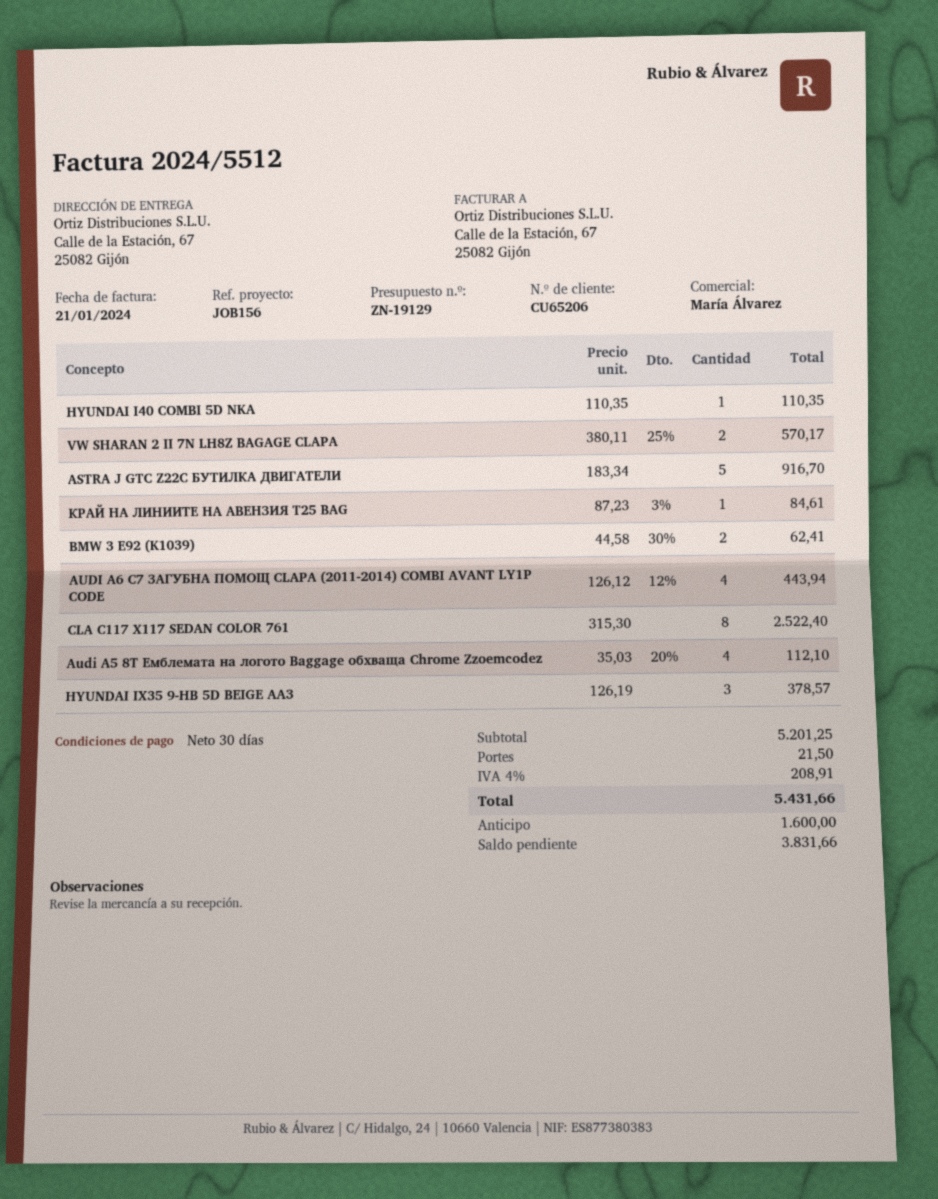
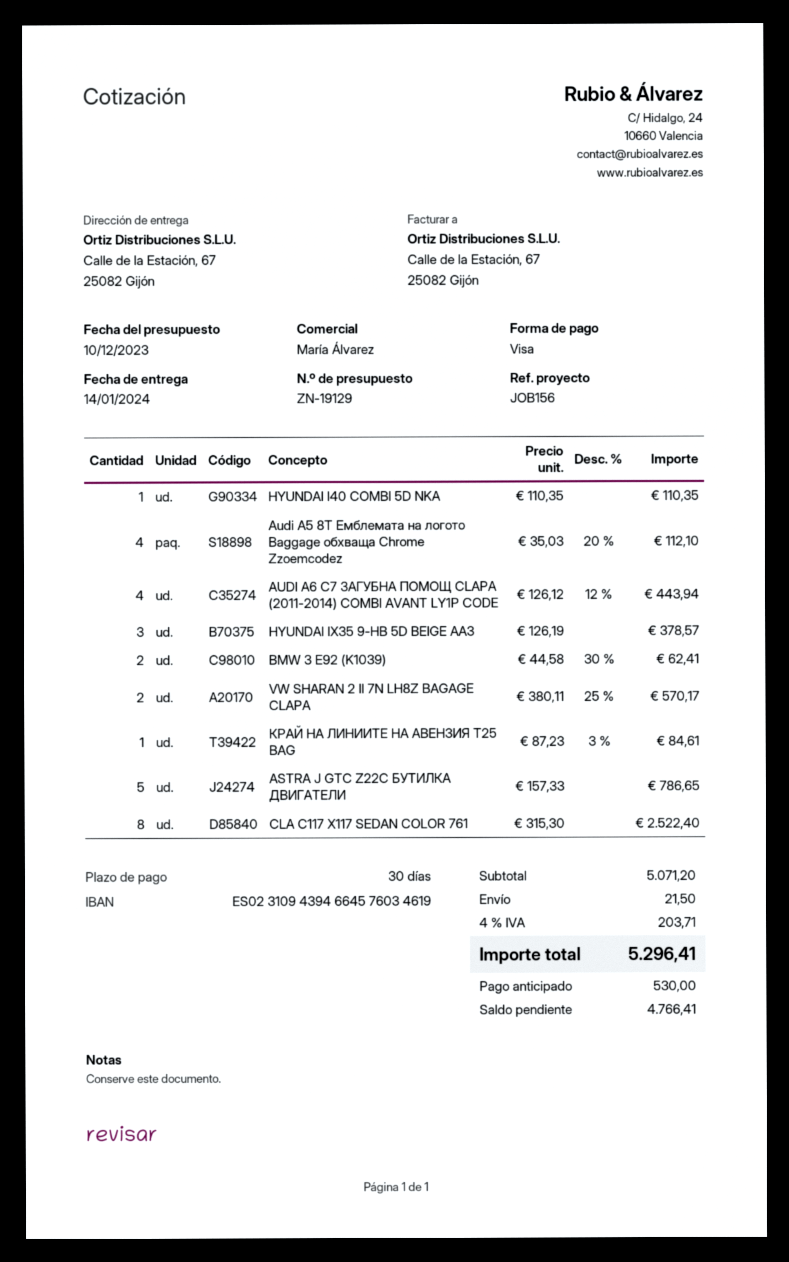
ASTRA J GTC Z22C БУТИЛКА ДВИГАТЕЛИ: 5 x 183.34 = 916.70 -> 5 x 157.33 = 786.65
subtotal: 5201.25 -> 5071.20
tax: 4% = 208.91 -> 4% = 203.71
total: 5431.66 -> 5296.41
deposit: 1600.00 -> 530.00
balance: 3831.66 -> 4766.41

